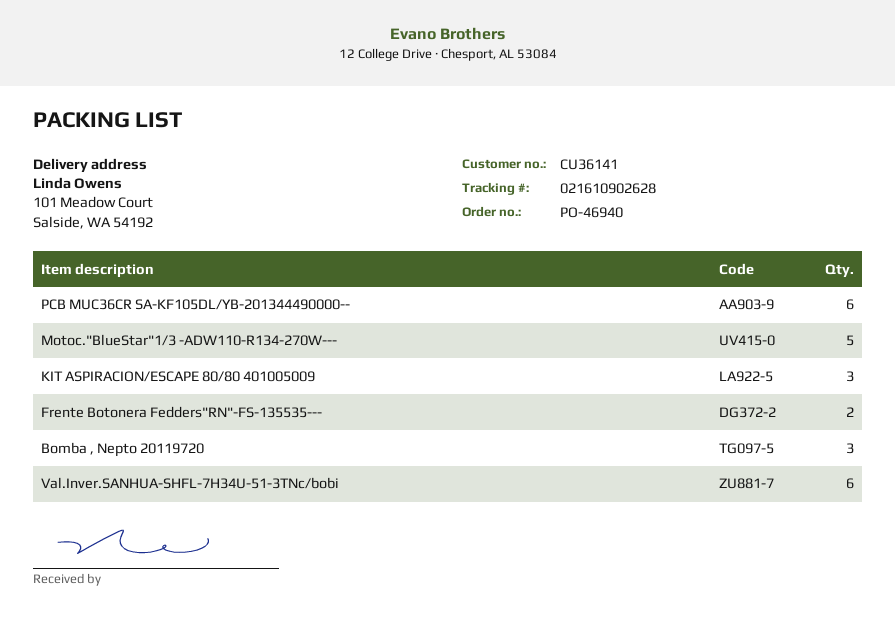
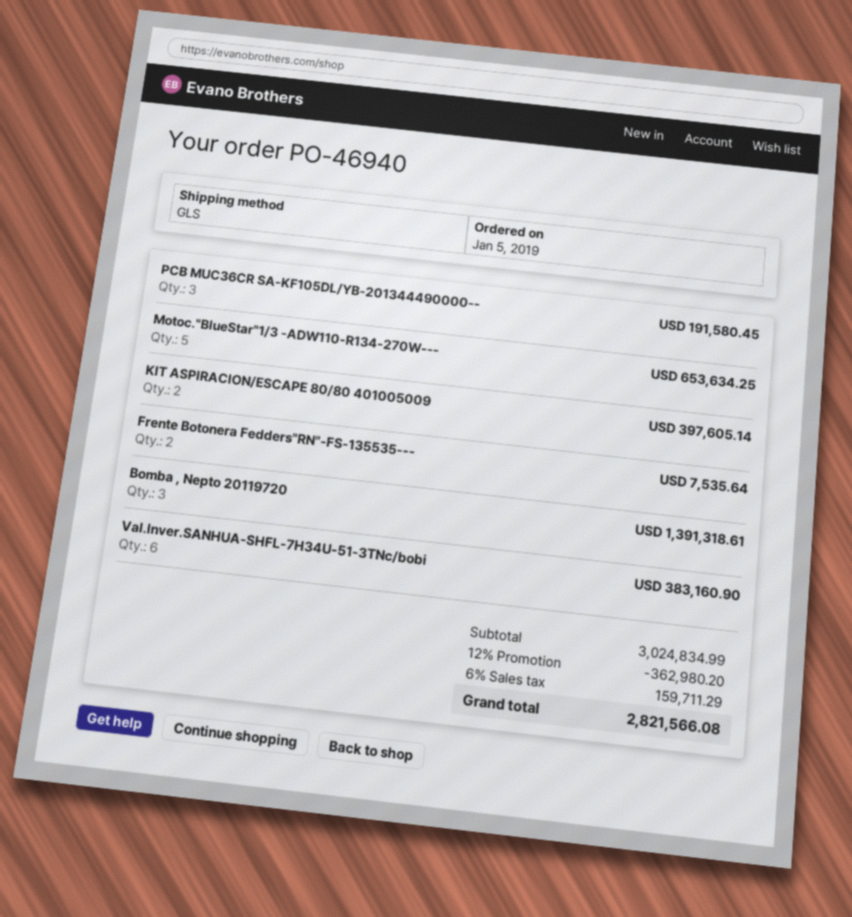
PCB MUC36CR SA-KF105DL/YB-201344490000--: 6 -> 3
KIT ASPIRACION/ESCAPE 80/80 401005009: 3 -> 2

